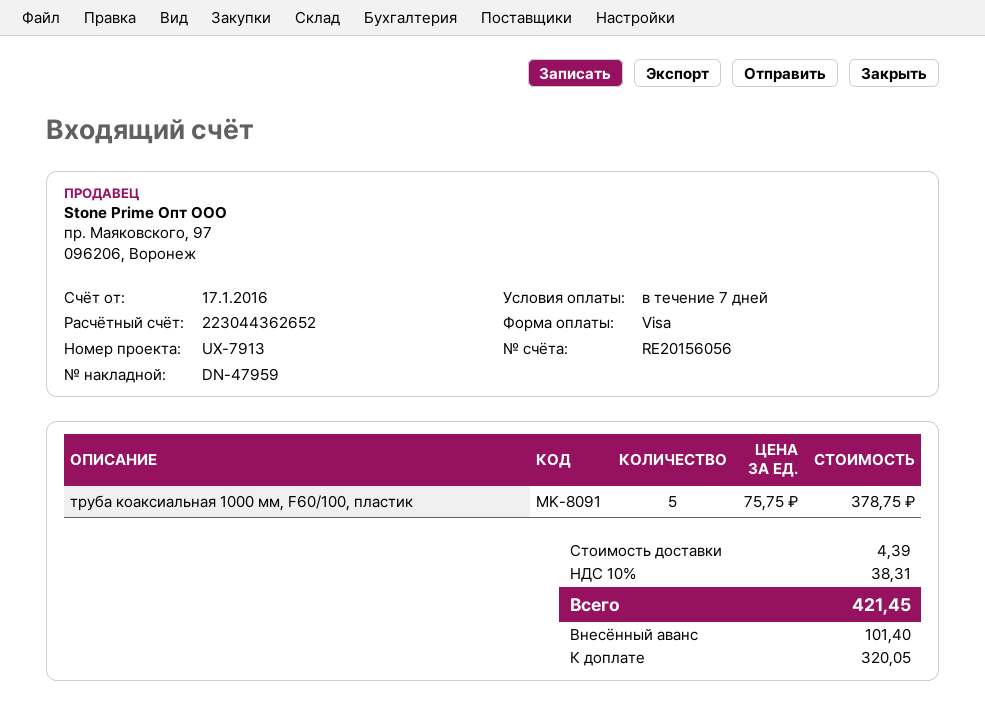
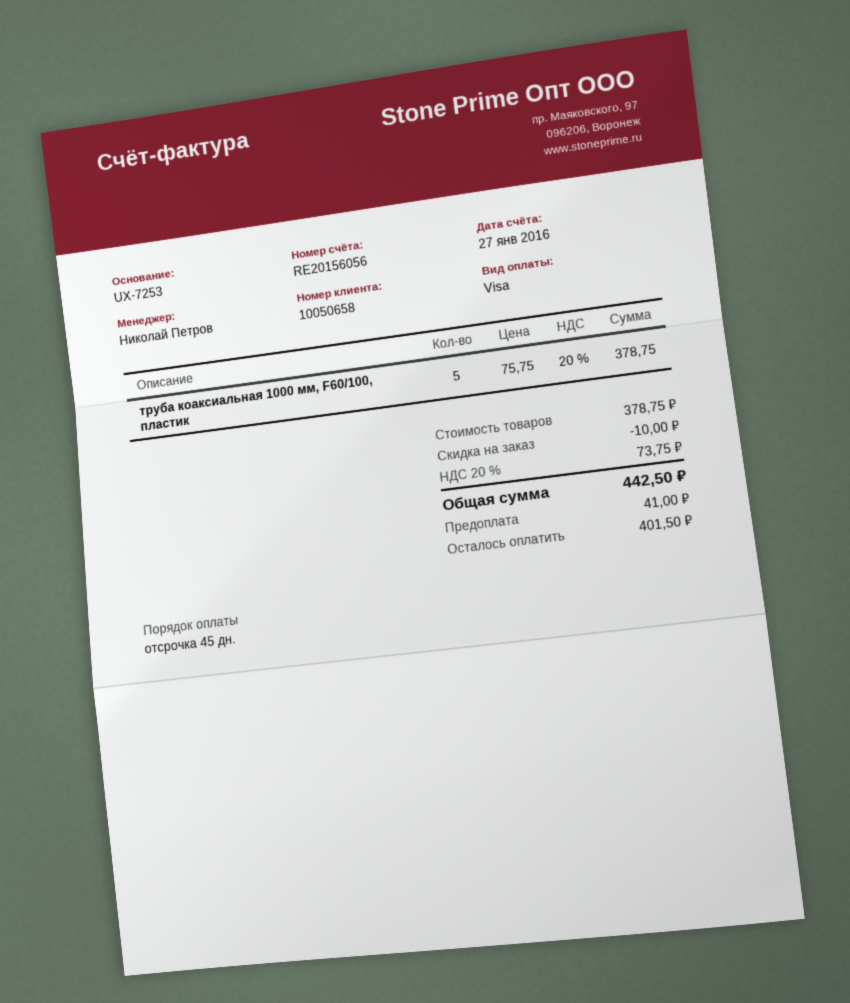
invoice date: 2016-01-17 -> 2016-01-27
payment terms: 7 days -> 45 days
reference: UX-7913 -> UX-7253
discount: none -> 10.00
shipping: 4.39 -> none
tax: 10% = 38.31 -> 20% = 73.75
total: 421.45 -> 442.50
deposit: 101.40 -> 41.00
balance: 320.05 -> 401.50

